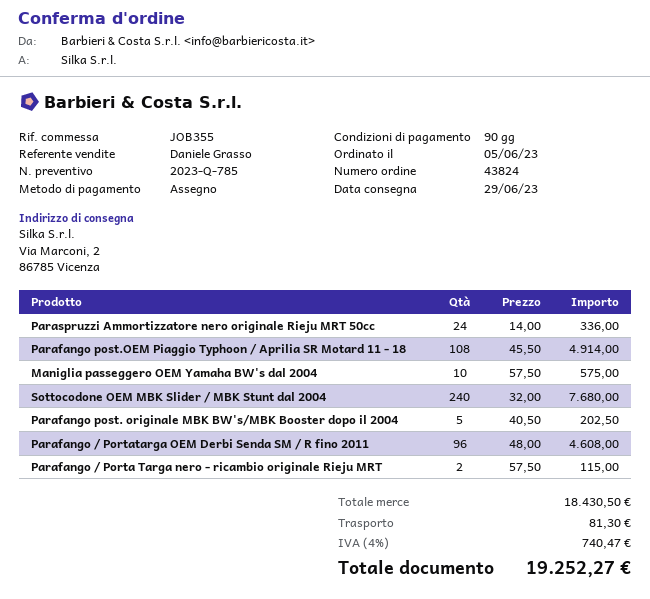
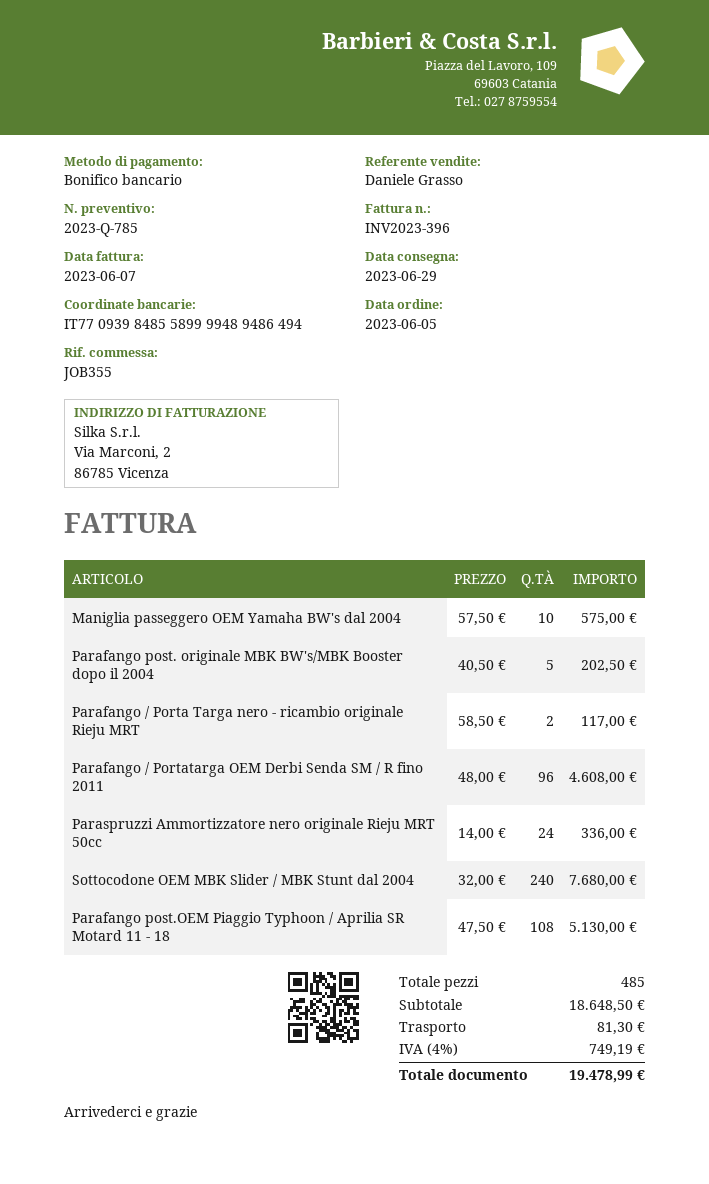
payment method: cheque -> bank transfer
Parafango post.OEM Piaggio Typhoon / Aprilia SR Motard 11 - 18: 108 x 45.50 = 4914.00 -> 108 x 47.50 = 5130.00
Parafango / Porta Targa nero - ricambio originale Rieju MRT: 2 x 57.50 = 115.00 -> 2 x 58.50 = 117.00
subtotal: 18430.50 -> 18648.50
tax: 4% = 740.47 -> 4% = 749.19
total: 19252.27 -> 19478.99

